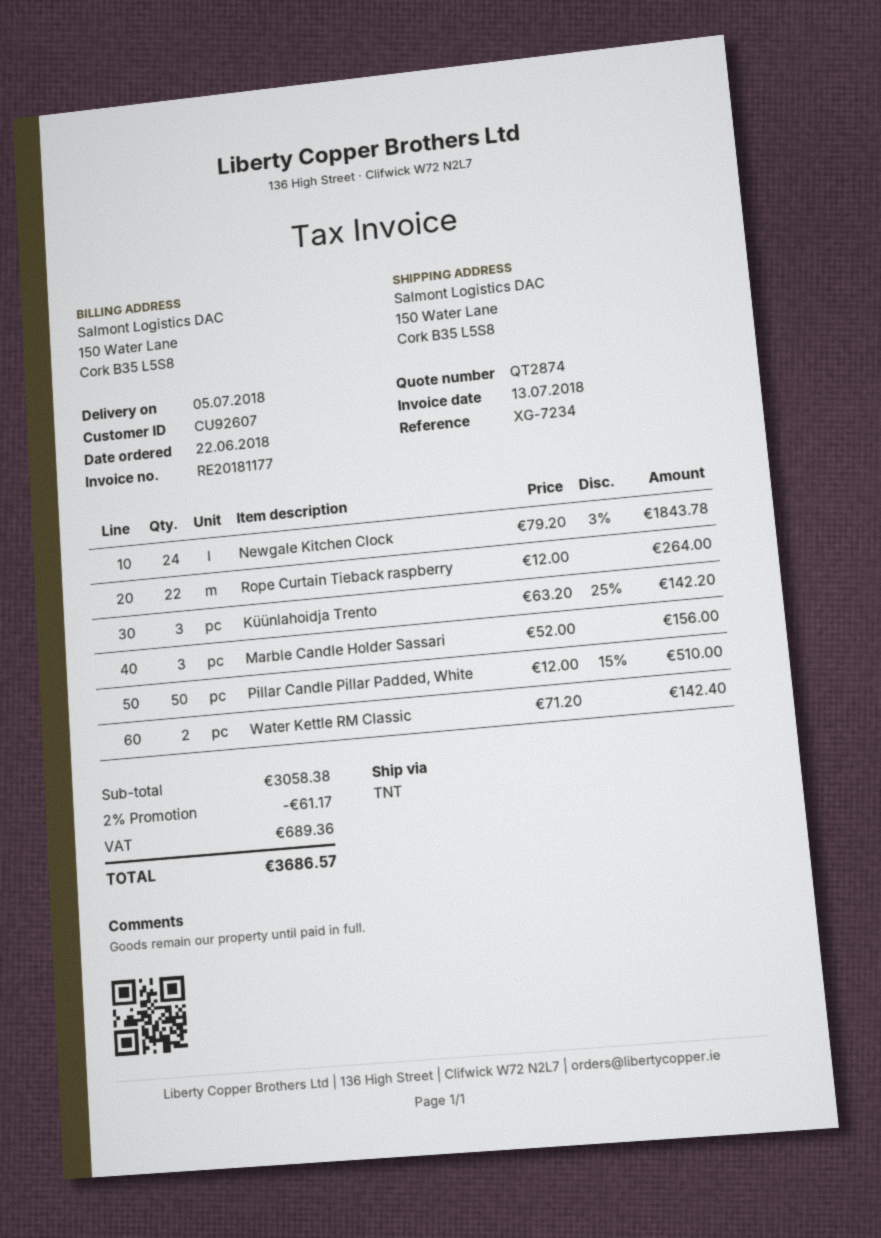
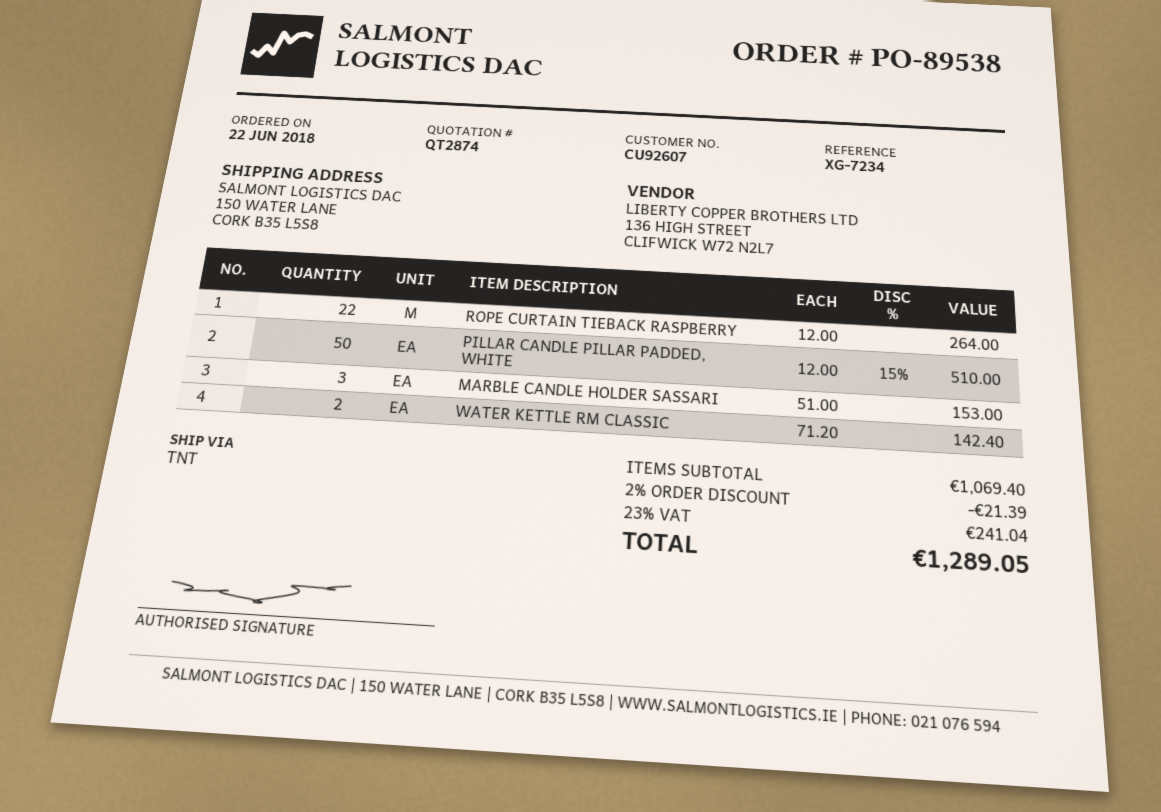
Newgale Kitchen Clock: 24 x 79.20 - 3% = 1843.78 -> none
Küünlahoidja Trento: 3 x 63.20 - 25% = 142.20 -> none
Marble Candle Holder Sassari: 3 x 52.00 = 156.00 -> 3 x 51.00 = 153.00
subtotal: 3058.38 -> 1069.40
discount: 2% = 61.17 -> 2% = 21.39
tax: 689.36 -> 241.04
total: 3686.57 -> 1289.05

